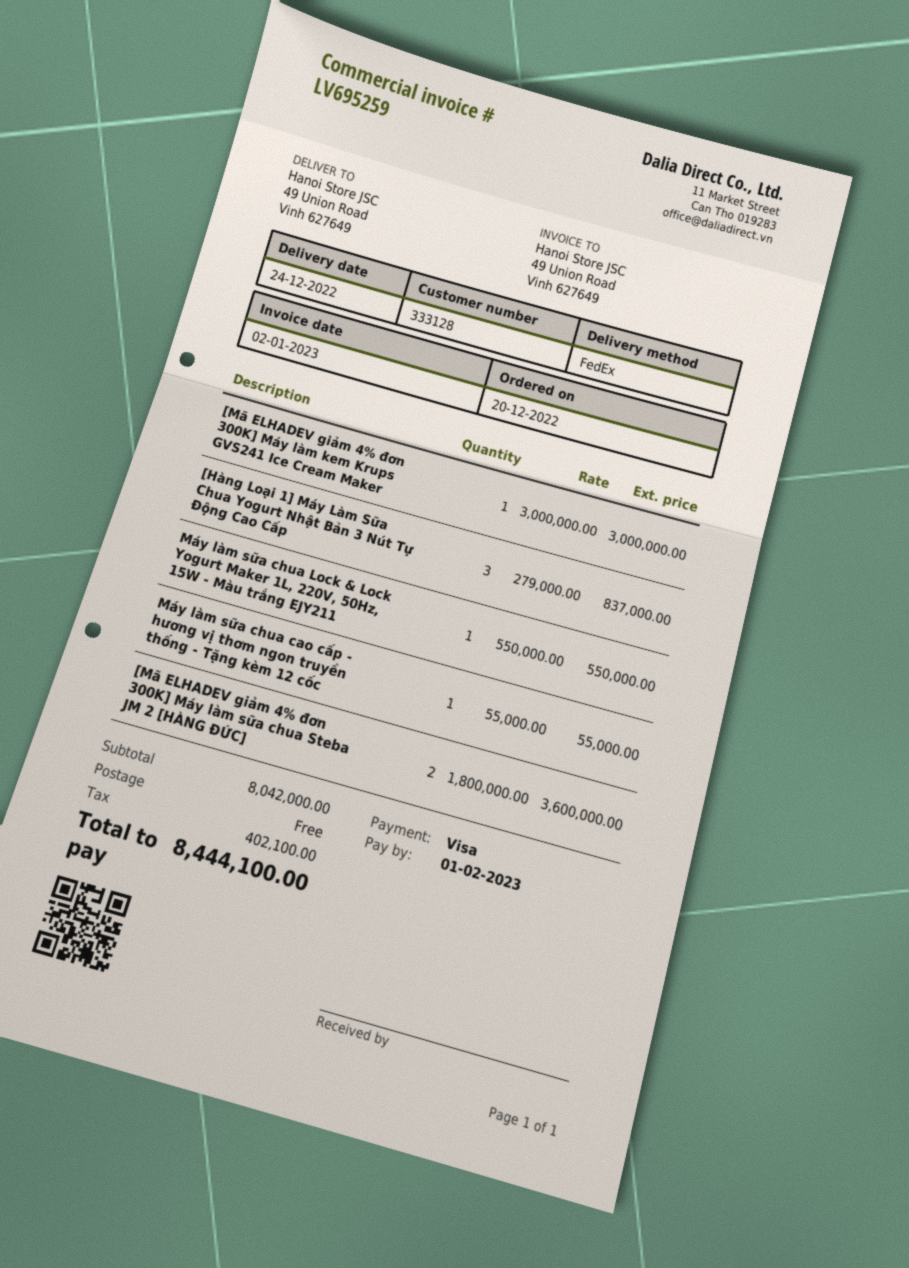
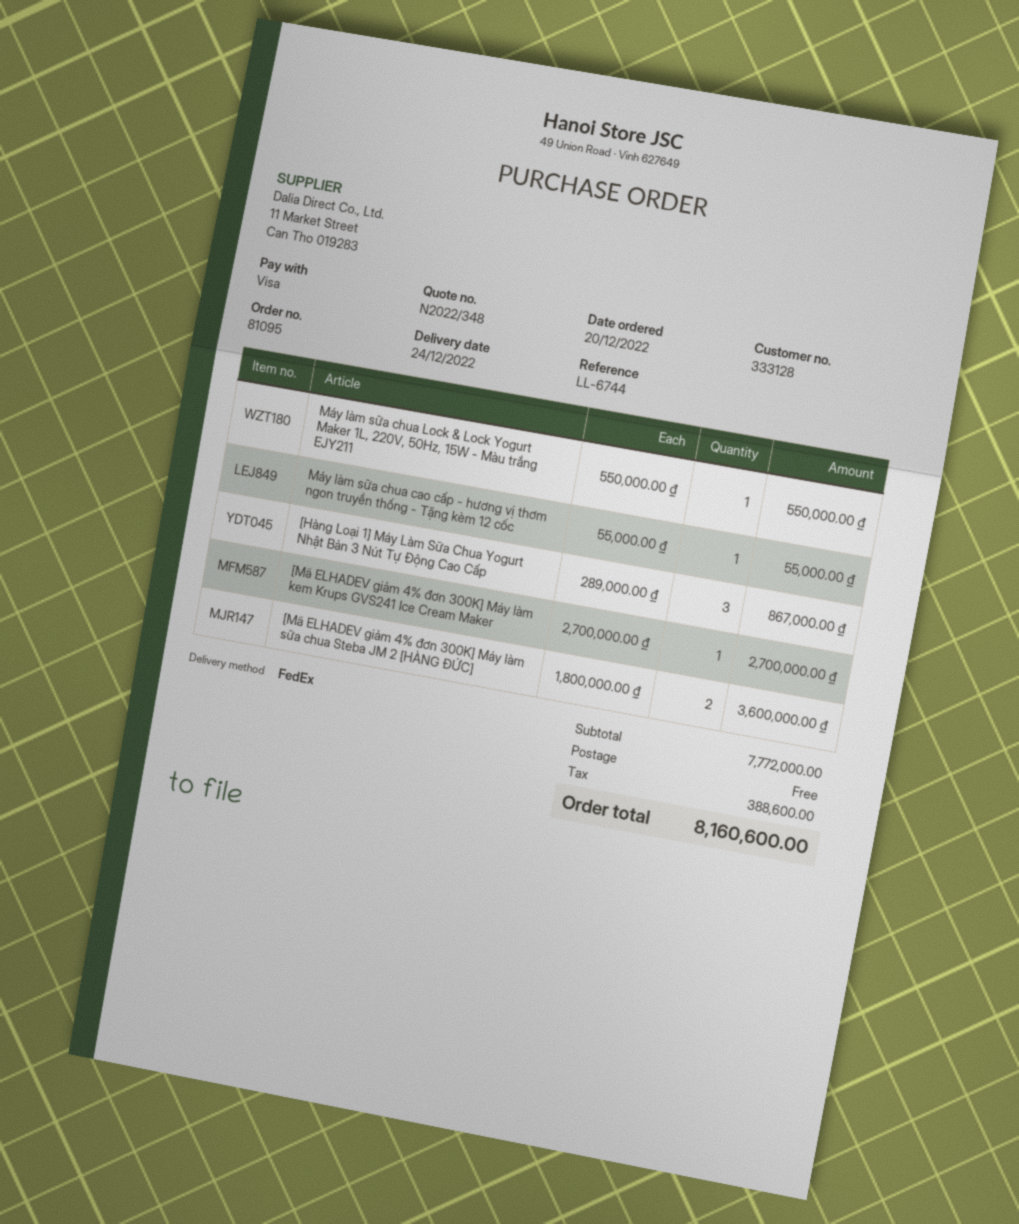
[Mã ELHADEV giảm 4% đơn 300K] Máy làm kem Krups GVS241 Ice Cream Maker: 1 x 3000000.00 = 3000000.00 -> 1 x 2700000.00 = 2700000.00
[Hàng Loại 1] Máy Làm Sữa Chua Yogurt Nhật Bản 3 Nút Tự Động Cao Cấp: 3 x 279000.00 = 837000.00 -> 3 x 289000.00 = 867000.00
subtotal: 8042000.00 -> 7772000.00
tax: 402100.00 -> 388600.00
total: 8444100.00 -> 8160600.00

